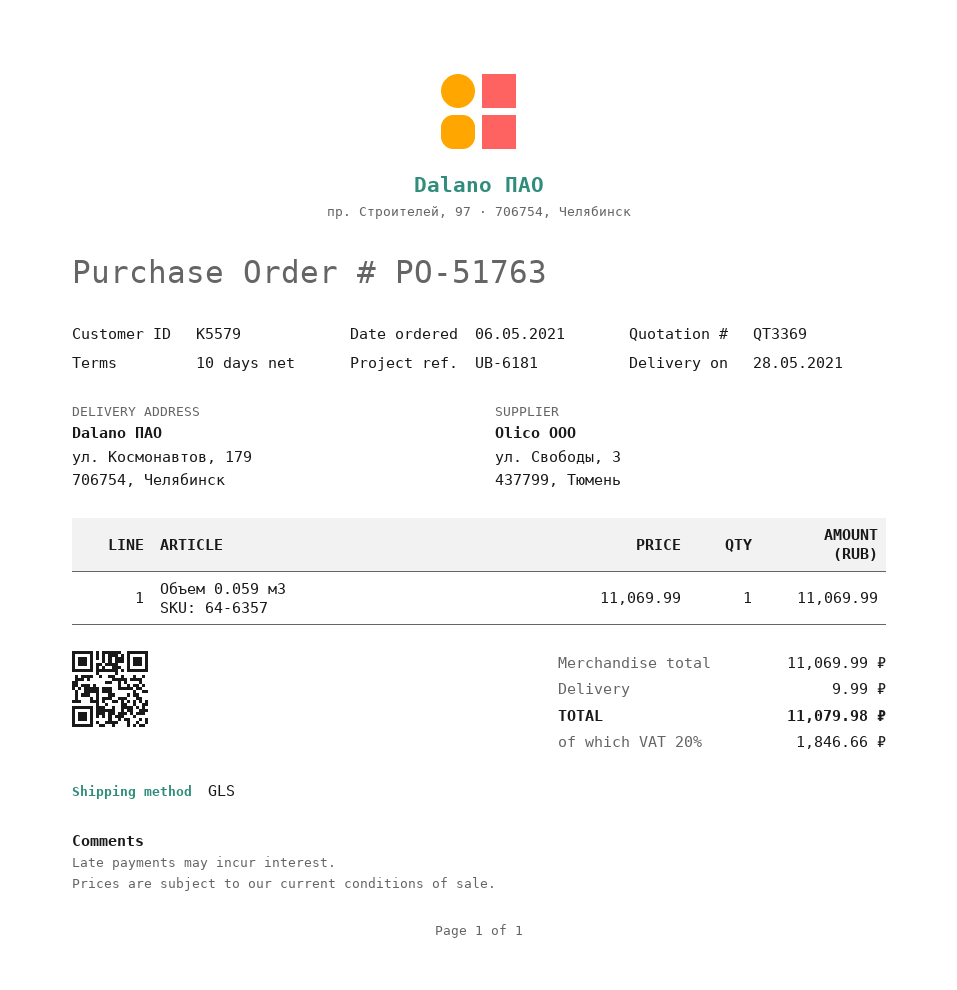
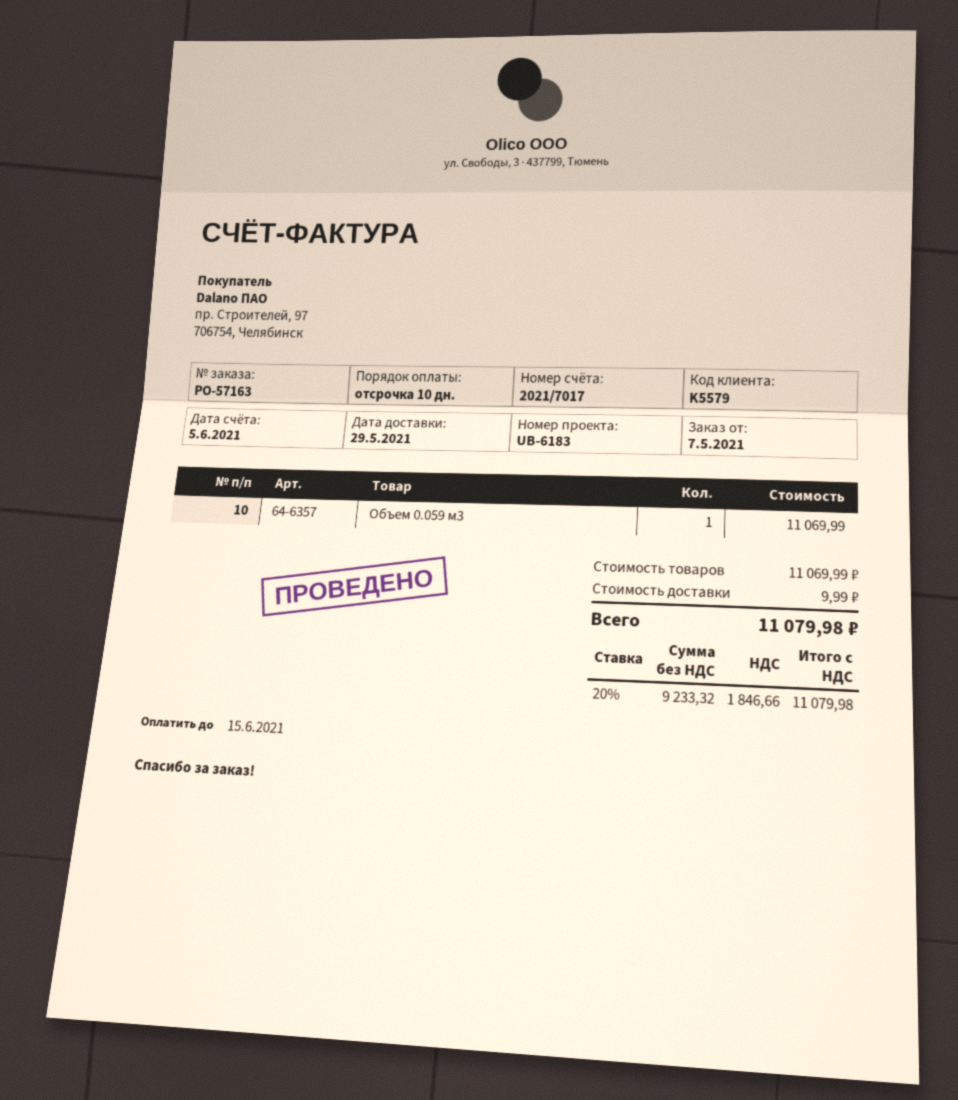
order number: PO-51763 -> PO-57163
order date: 2021-05-06 -> 2021-05-07
delivery date: 2021-05-28 -> 2021-05-29
reference: UB-6181 -> UB-6183

